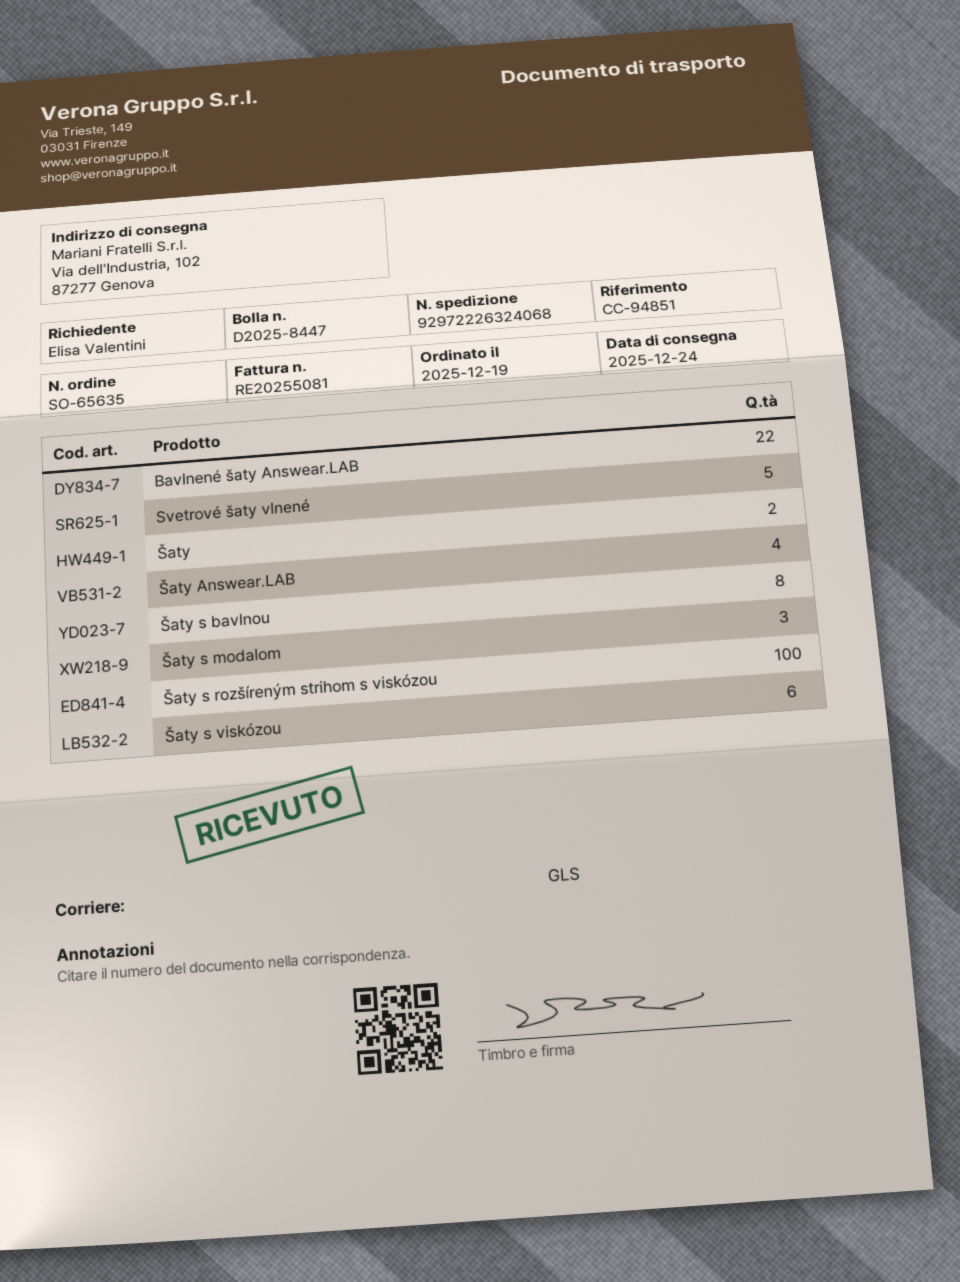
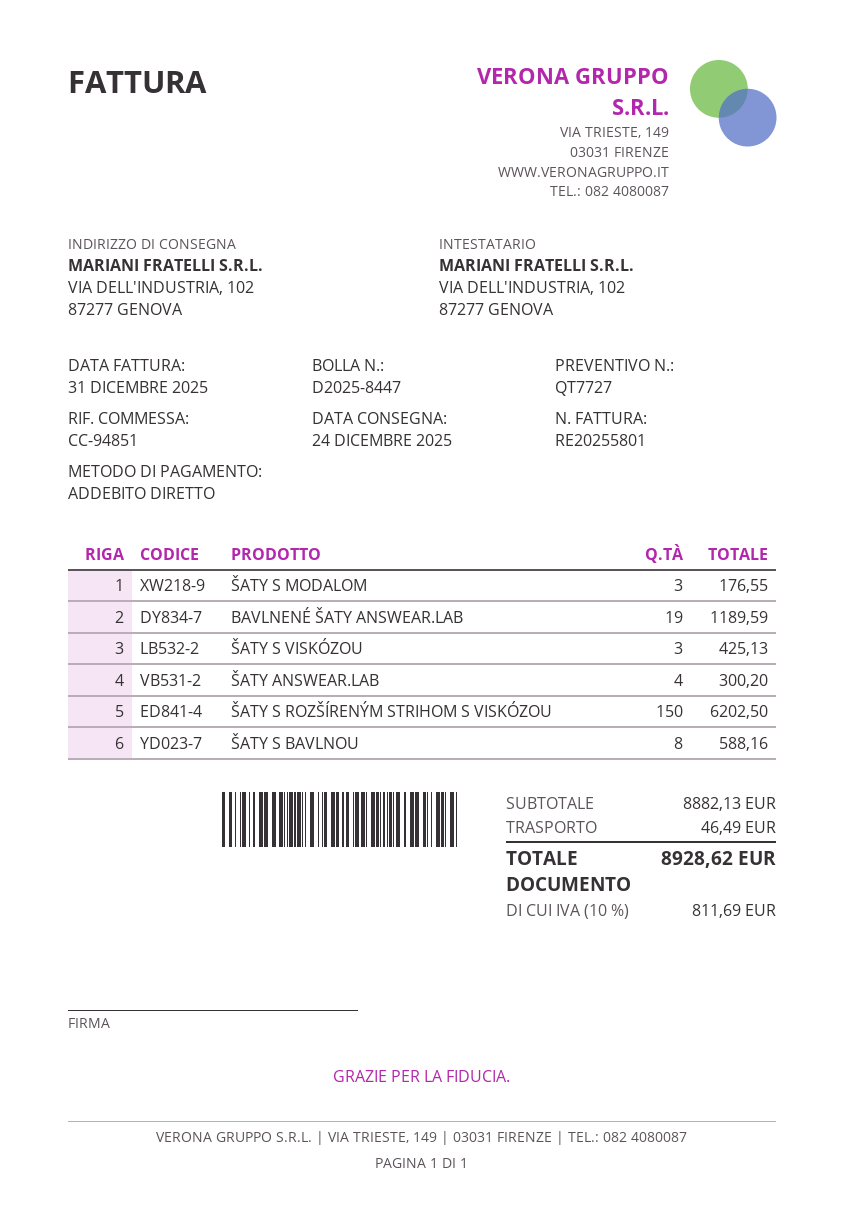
invoice number: RE20255081 -> RE20255801
Bavlnené šaty Answear.LAB: 22 -> 19
Svetrové šaty vlnené: 5 -> none
Šaty: 2 -> none
Šaty s rozšíreným strihom s viskózou: 100 -> 150
Šaty s viskózou: 6 -> 3

